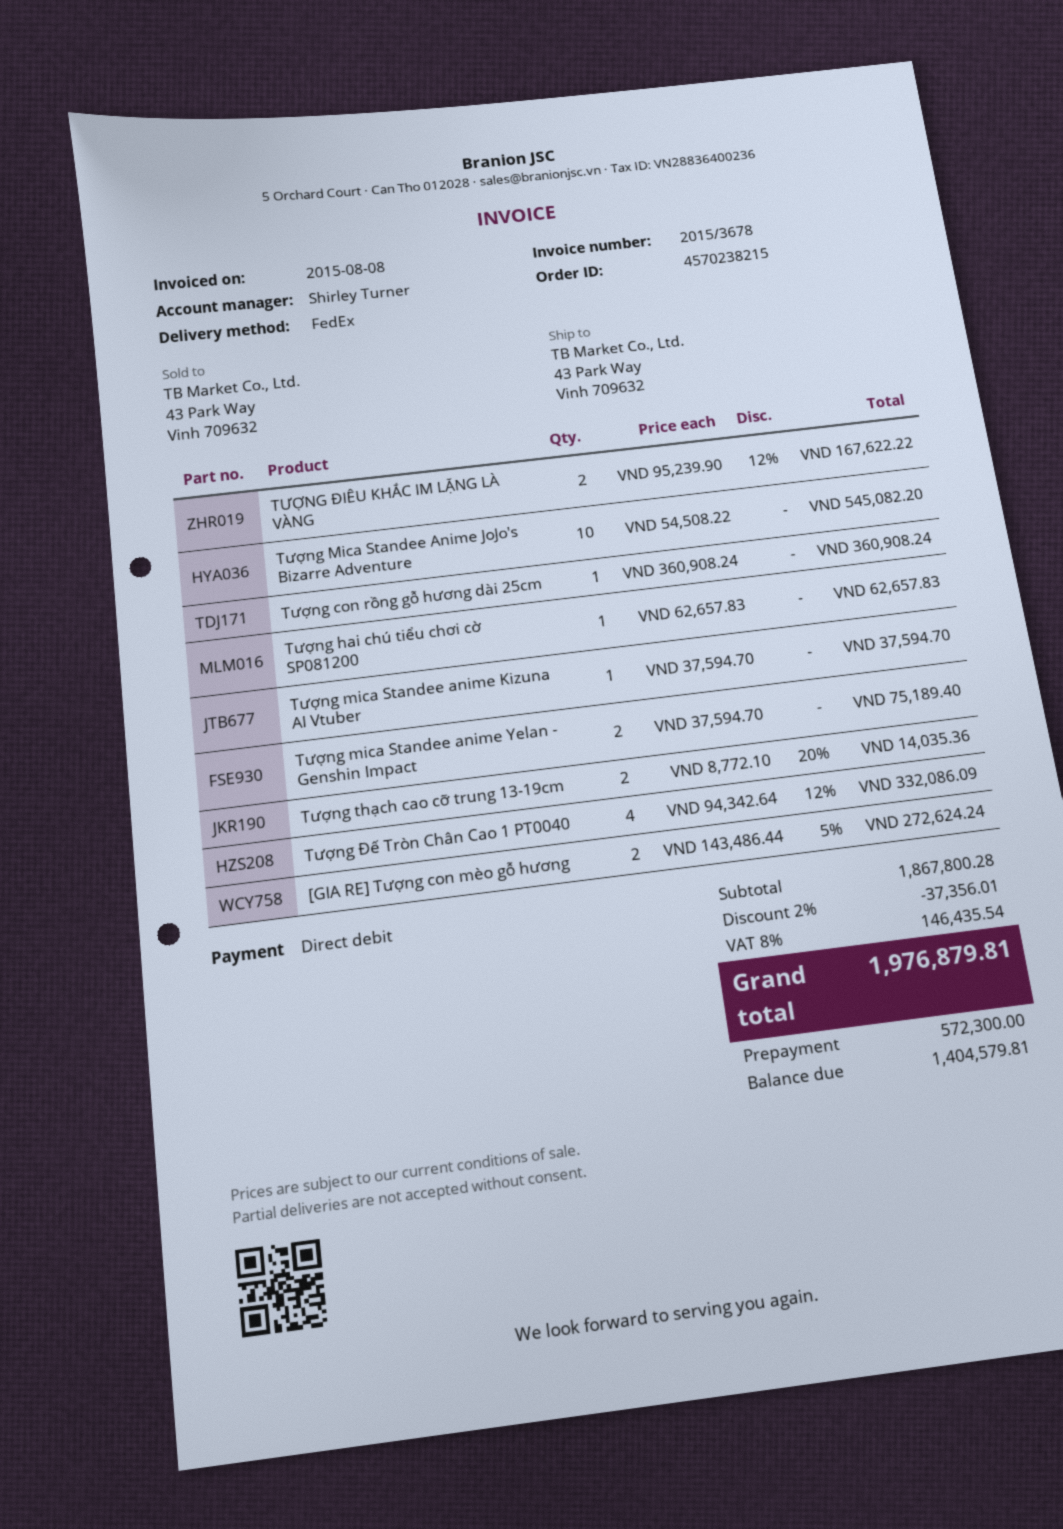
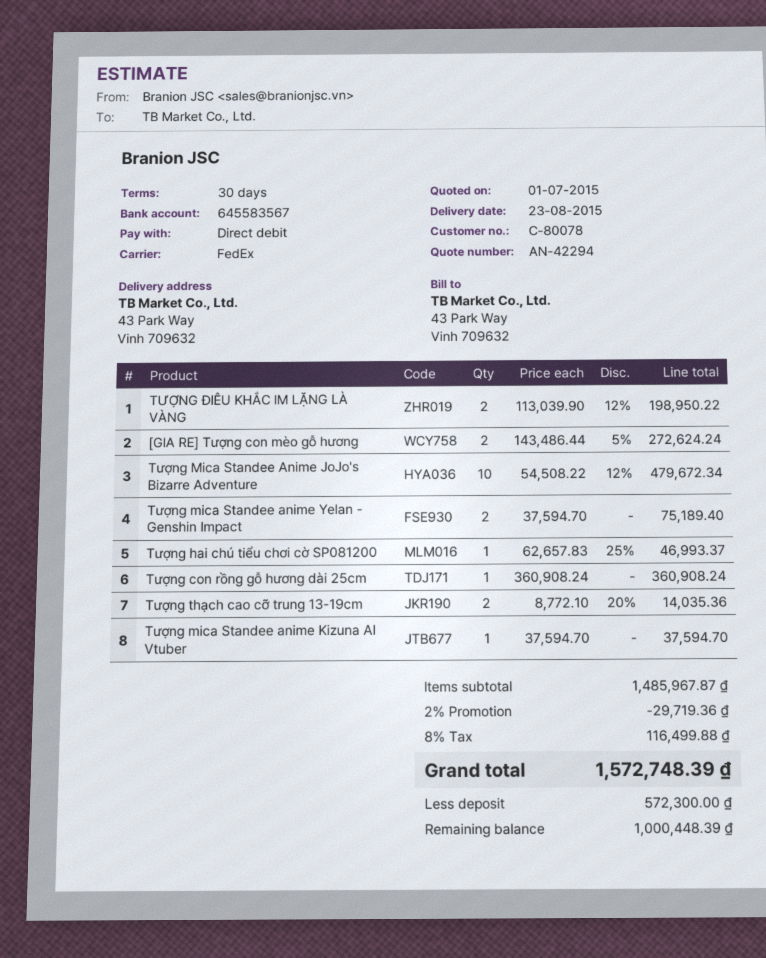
TƯỢNG ĐIÊU KHẮC IM LẶNG LÀ VÀNG: 2 x 95239.90 - 12% = 167622.22 -> 2 x 113039.90 - 12% = 198950.22
Tượng Mica Standee Anime JoJo's Bizarre Adventure: 10 x 54508.22 = 545082.20 -> 10 x 54508.22 - 12% = 479672.34
Tượng hai chú tiểu chơi cờ SP081200: 1 x 62657.83 = 62657.83 -> 1 x 62657.83 - 25% = 46993.37
Tượng Đế Tròn Chân Cao 1 PT0040: 4 x 94342.64 - 12% = 332086.09 -> none
subtotal: 1867800.28 -> 1485967.87
discount: 2% = 37356.01 -> 2% = 29719.36
tax: 8% = 146435.54 -> 8% = 116499.88
total: 1976879.81 -> 1572748.39
balance: 1404579.81 -> 1000448.39

